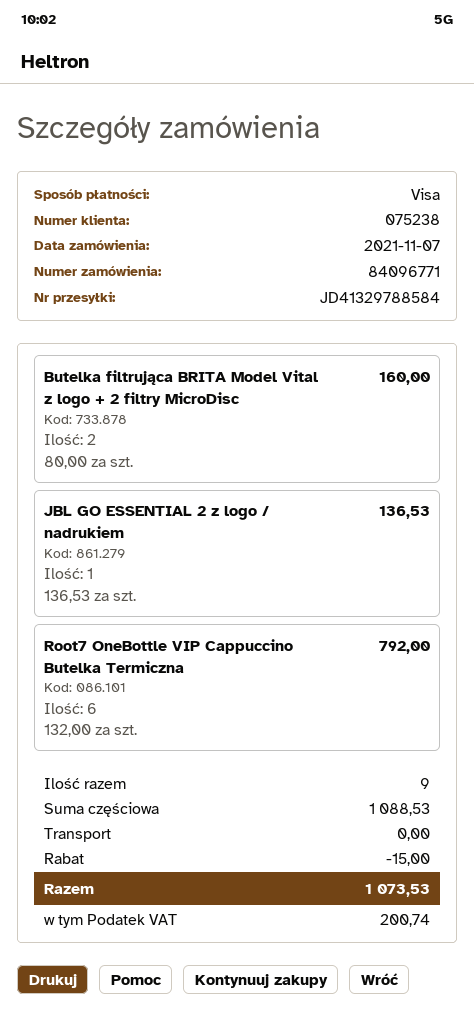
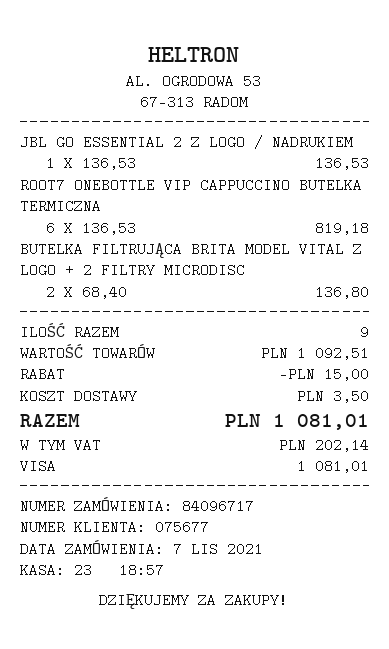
order number: 84096771 -> 84096717
customer number: 075238 -> 075677
Butelka filtrująca BRITA Model Vital z logo + 2 filtry MicroDisc: 2 x 80.00 = 160.00 -> 2 x 68.40 = 136.80
Root7 OneBottle VIP Cappuccino Butelka Termiczna: 6 x 132.00 = 792.00 -> 6 x 136.53 = 819.18
subtotal: 1088.53 -> 1092.51
shipping: 0.00 -> 3.50
tax: 200.74 -> 202.14
total: 1073.53 -> 1081.01

